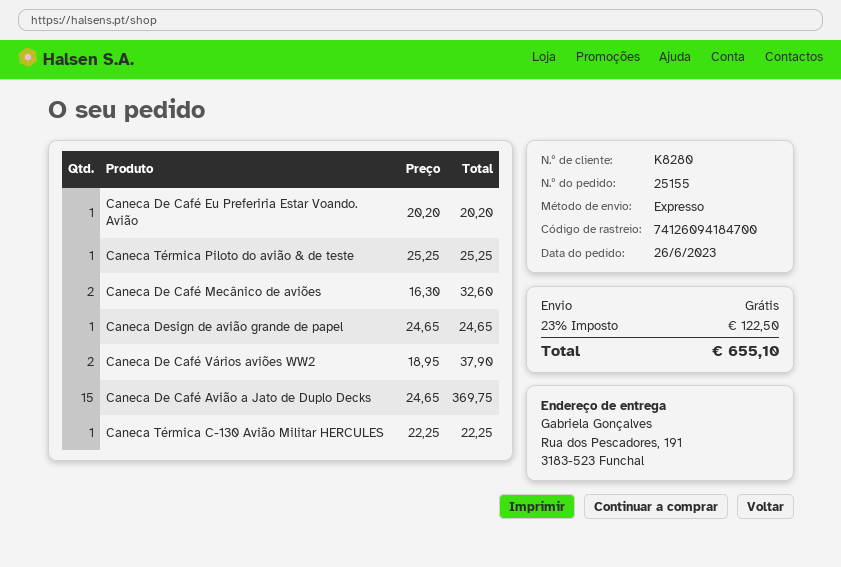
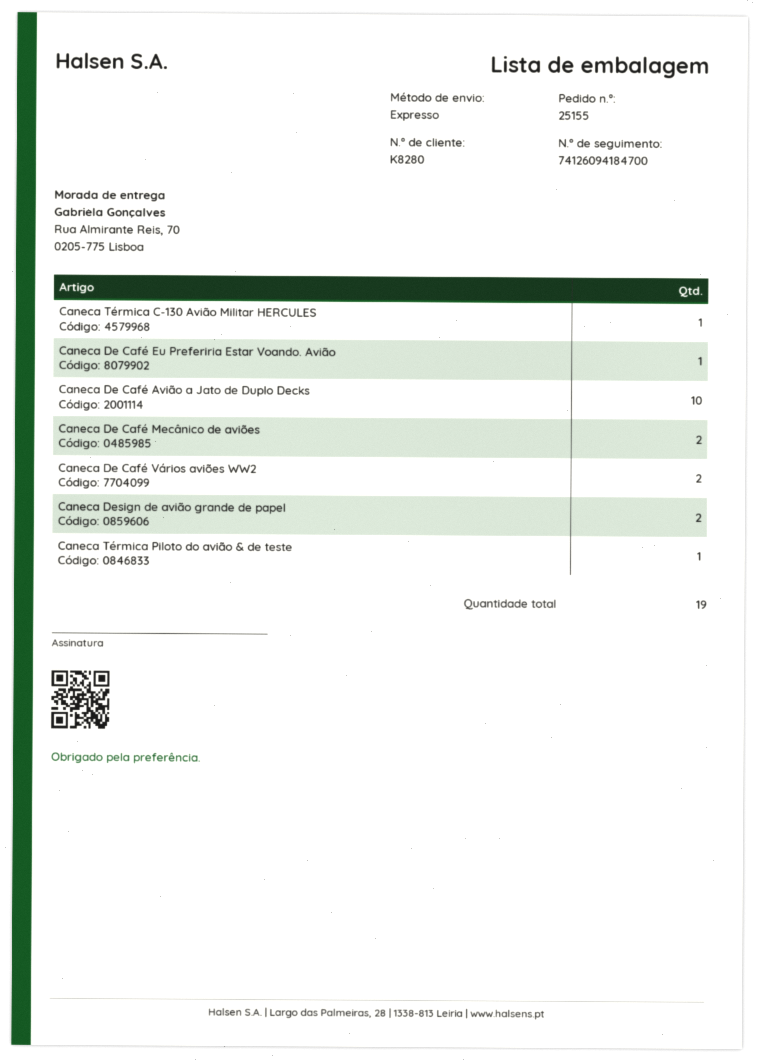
ship to: Rua dos Pescadores, 191, 3183-523 Funchal -> Rua Almirante Reis, 70, 0205-775 Lisboa
Caneca Design de avião grande de papel: 1 -> 2
Caneca De Café Avião a Jato de Duplo Decks: 15 -> 10

